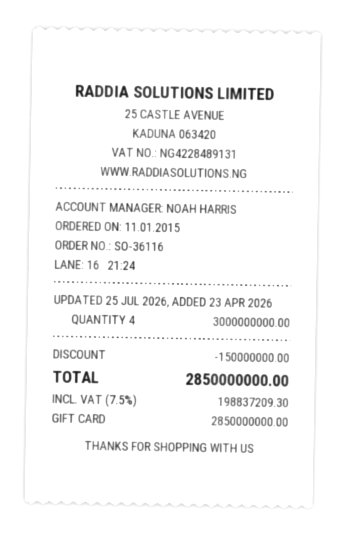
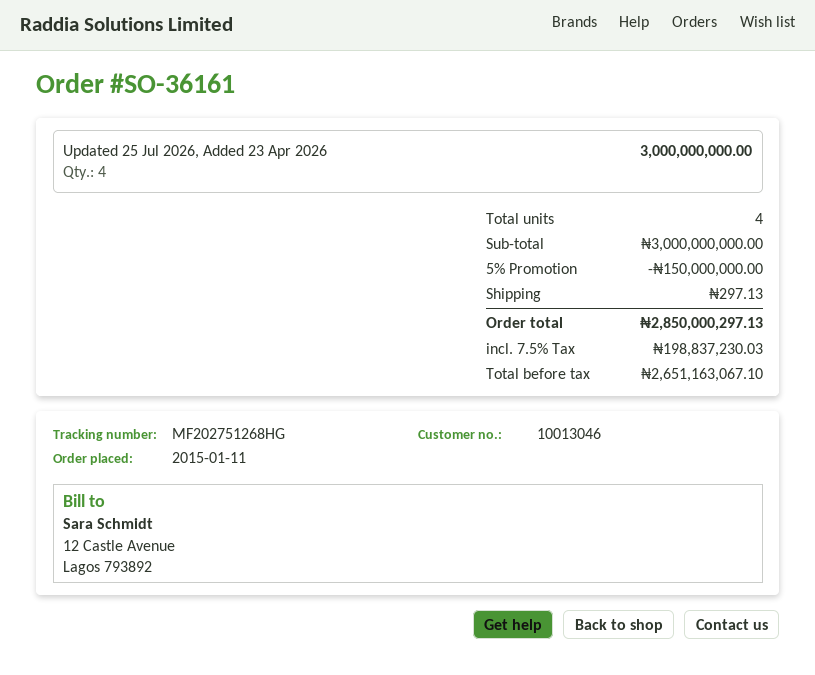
order number: SO-36116 -> SO-36161
shipping: none -> 297.13
tax: 7.5% = 198837209.30 -> 7.5% = 198837230.03
total: 2850000000.00 -> 2850000297.13

